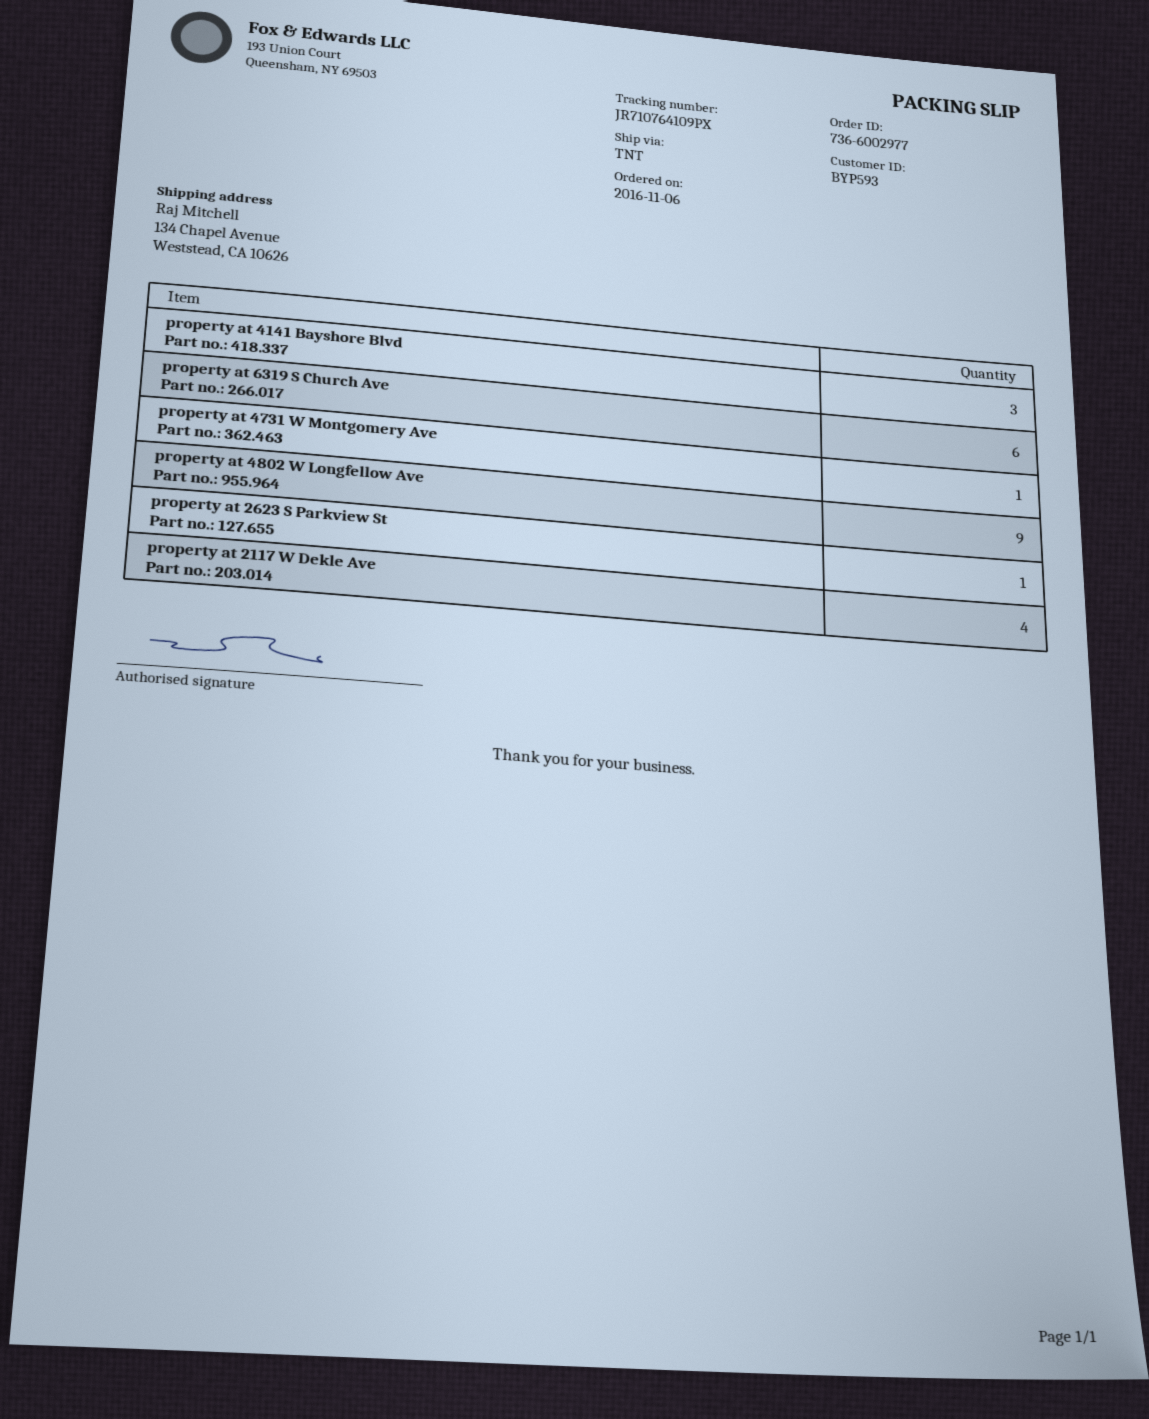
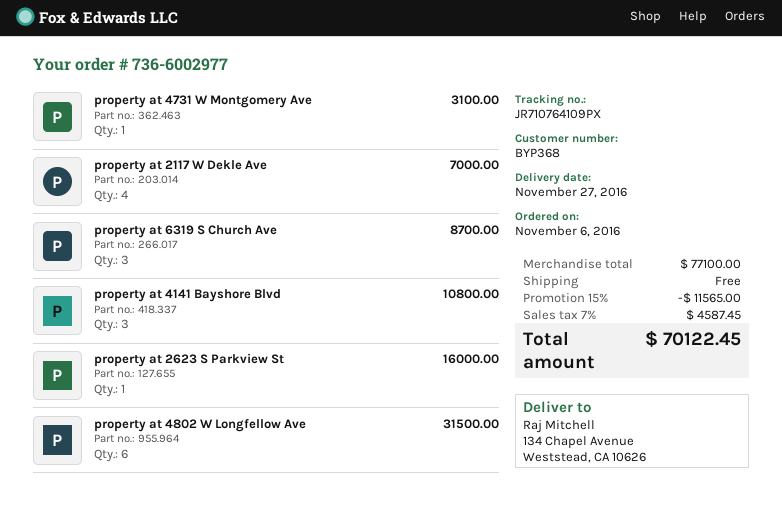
customer number: BYP593 -> BYP368
property at 6319 S Church Ave: 6 -> 3
property at 4802 W Longfellow Ave: 9 -> 6

